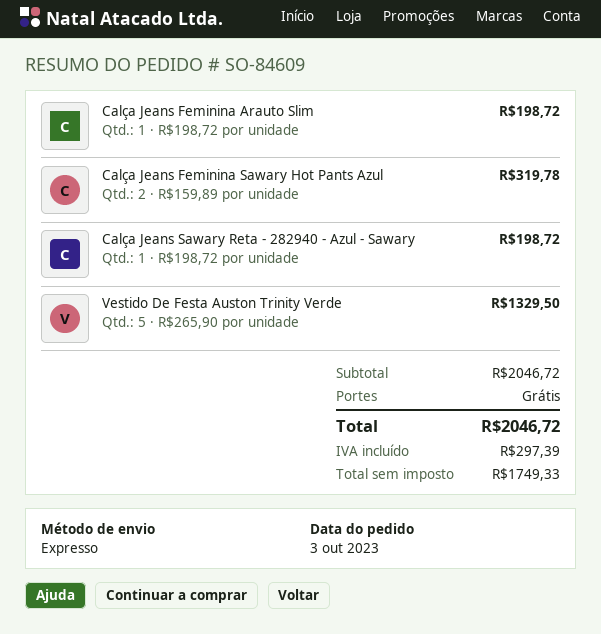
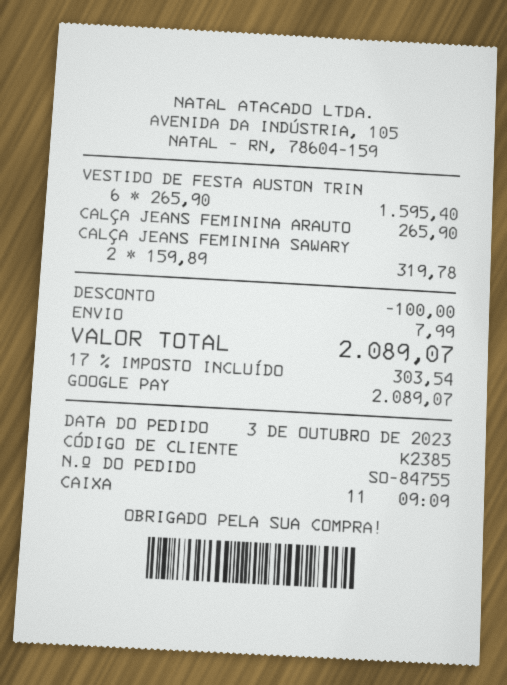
order number: SO-84609 -> SO-84755
Calça Jeans Feminina Arauto Slim: 1 x 198.72 = 198.72 -> 1 x 265.90 = 265.90
Calça Jeans Sawary Reta - 282940 - Azul - Sawary: 1 x 198.72 = 198.72 -> none
Vestido De Festa Auston Trinity Verde: 5 x 265.90 = 1329.50 -> 6 x 265.90 = 1595.40
discount: none -> 100.00
shipping: 0.00 -> 7.99
tax: 297.39 -> 303.54
total: 2046.72 -> 2089.07

